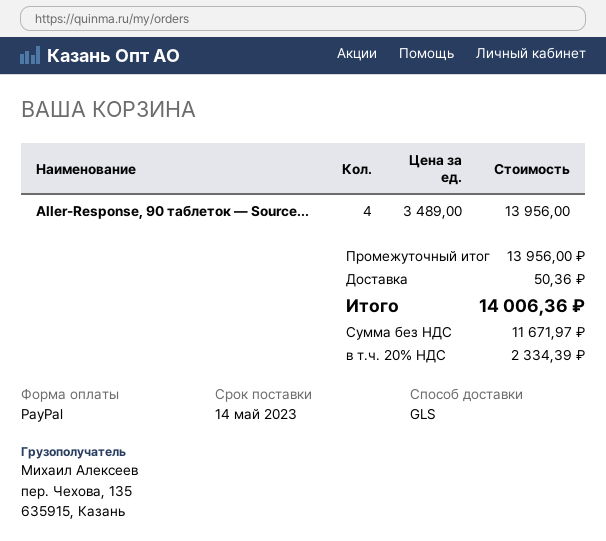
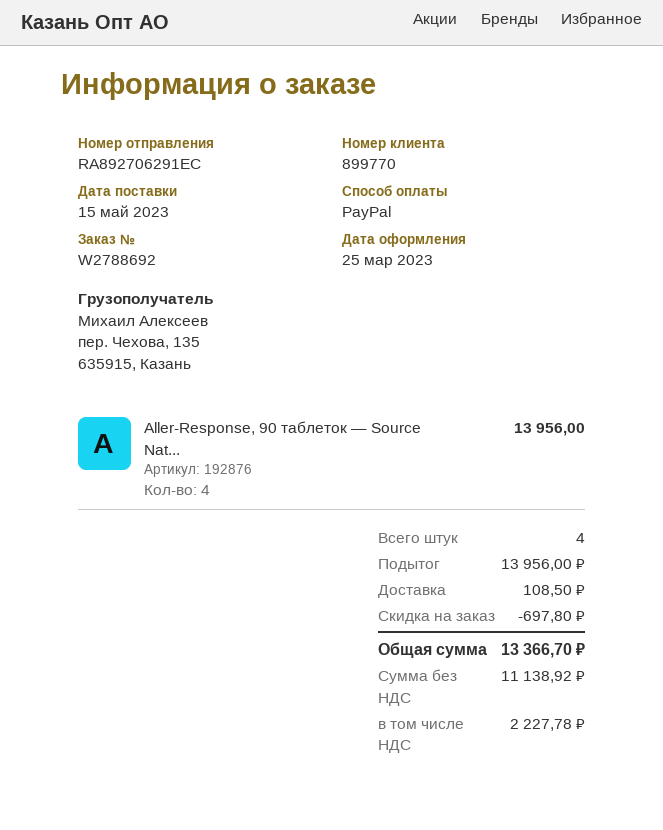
delivery date: 2023-05-14 -> 2023-05-15
discount: none -> 697.80
shipping: 50.36 -> 108.50
net: 11671.97 -> 11138.92
tax: 2334.39 -> 2227.78
total: 14006.36 -> 13366.70

